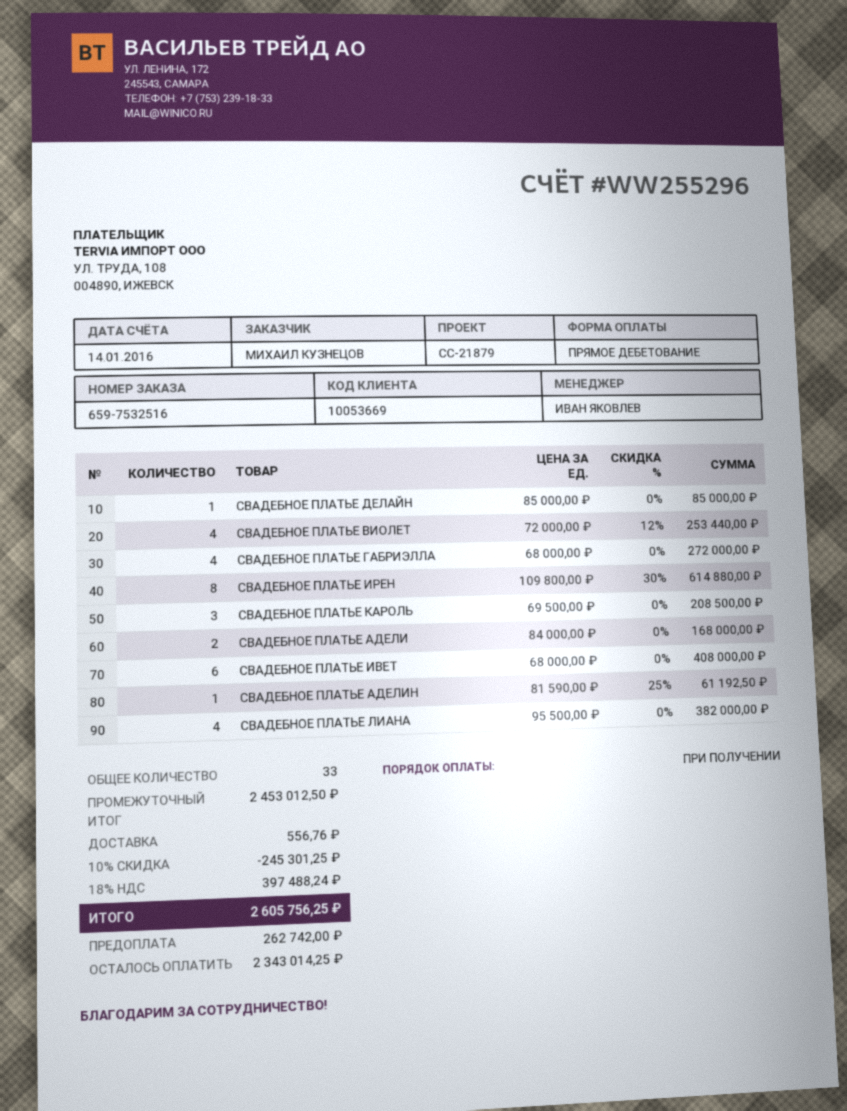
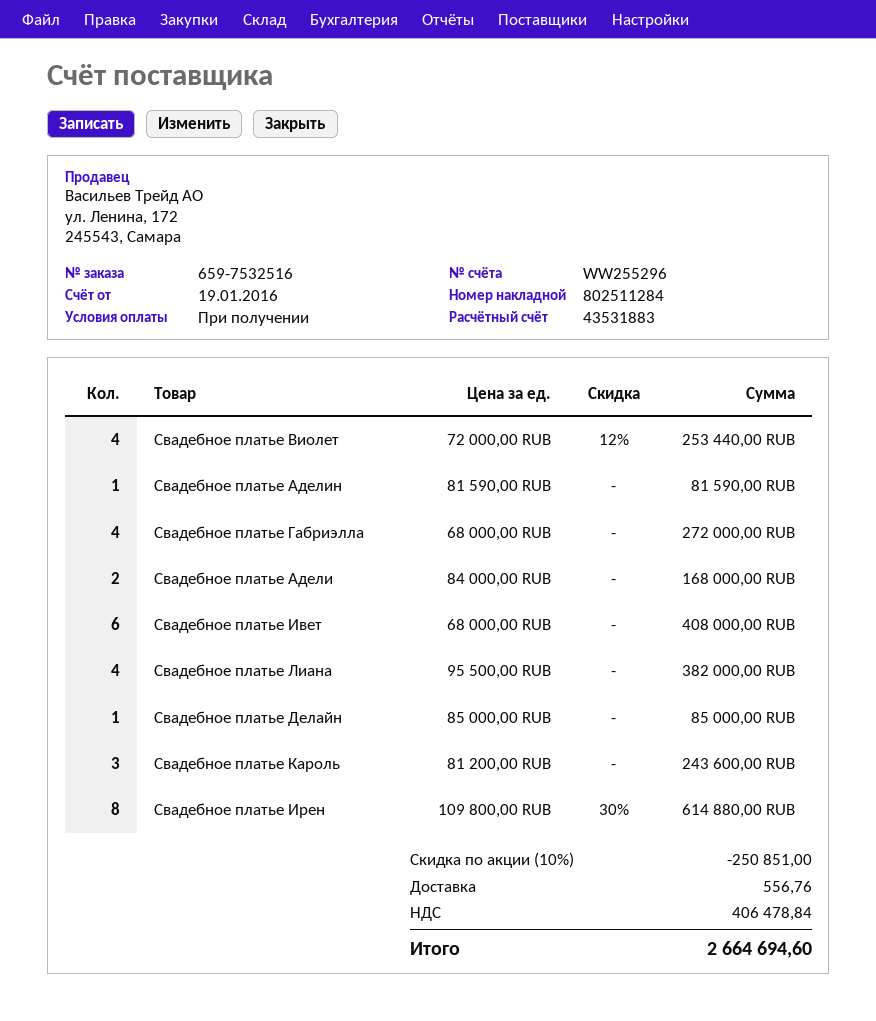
invoice date: 2016-01-14 -> 2016-01-19
СВАДЕБНОЕ ПЛАТЬЕ КАРОЛЬ: 3 x 69500.00 = 208500.00 -> 3 x 81200.00 = 243600.00
СВАДЕБНОЕ ПЛАТЬЕ АДЕЛИН: 1 x 81590.00 - 25% = 61192.50 -> 1 x 81590.00 = 81590.00
discount: 10% = 245301.25 -> 10% = 250851.00
tax: 397488.24 -> 406478.84
total: 2605756.25 -> 2664694.60

